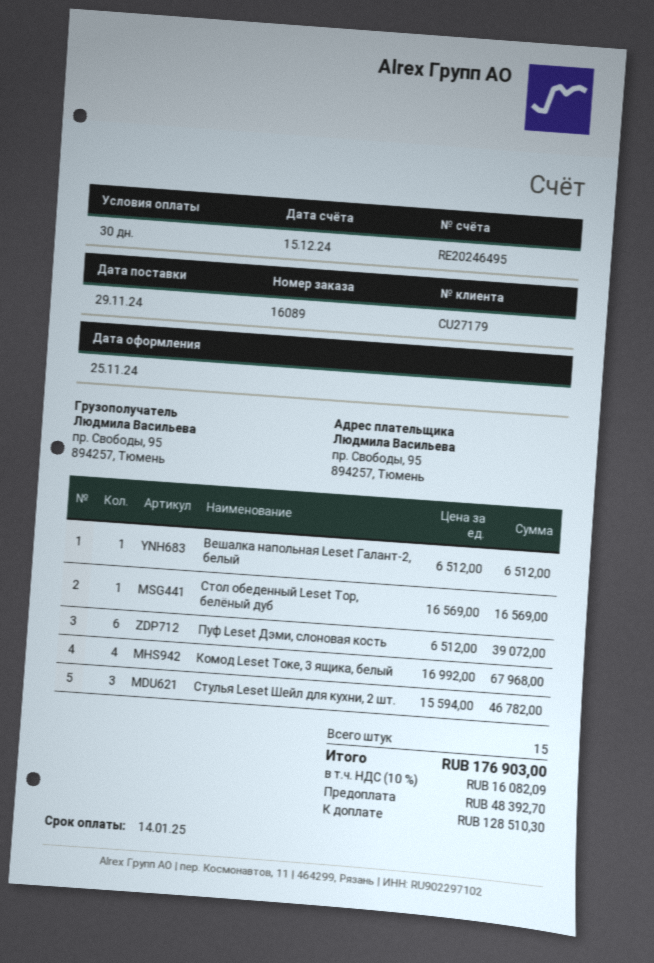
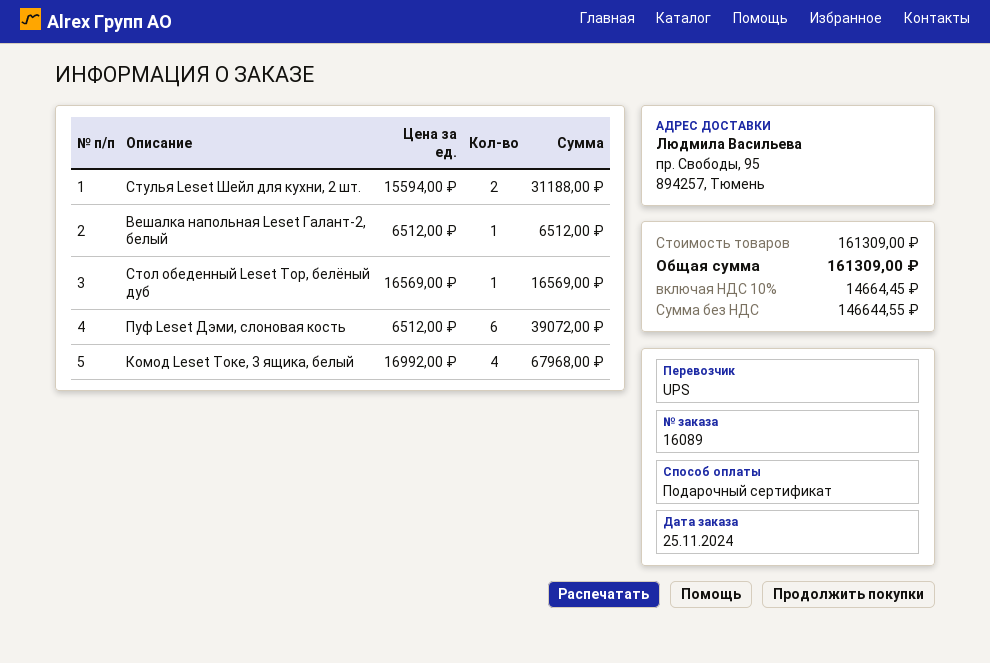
Стулья Leset Шейл для кухни, 2 шт.: 3 x 15594.00 = 46782.00 -> 2 x 15594.00 = 31188.00
tax: 10% = 16082.09 -> 10% = 14664.45
total: 176903.00 -> 161309.00

